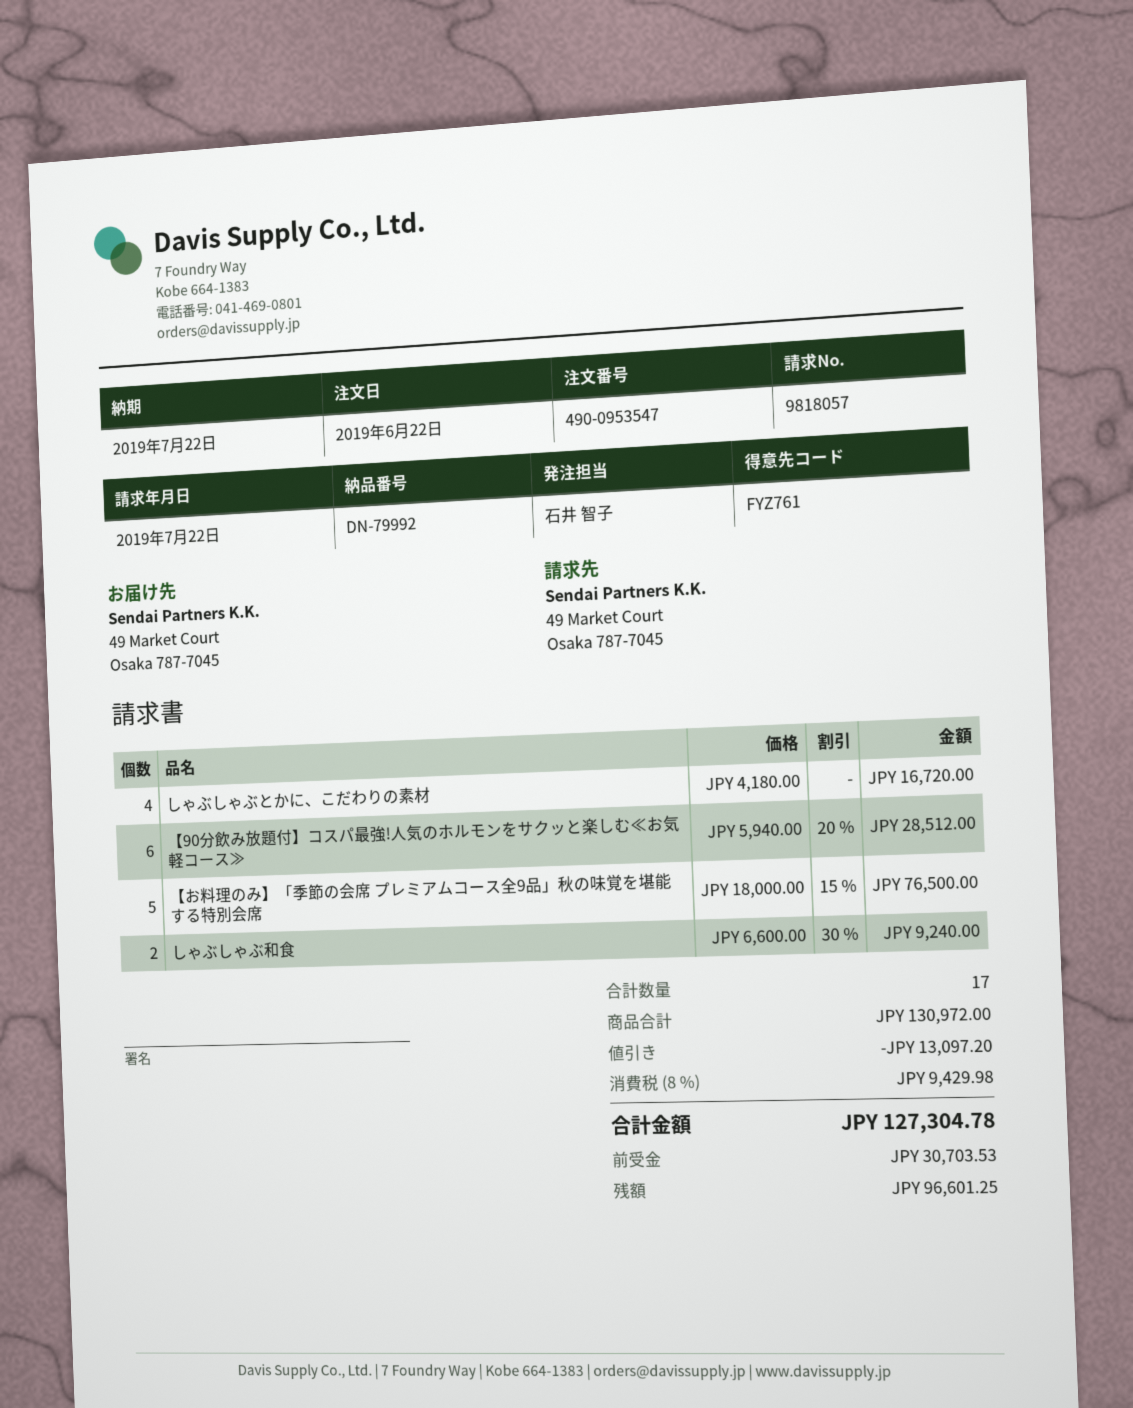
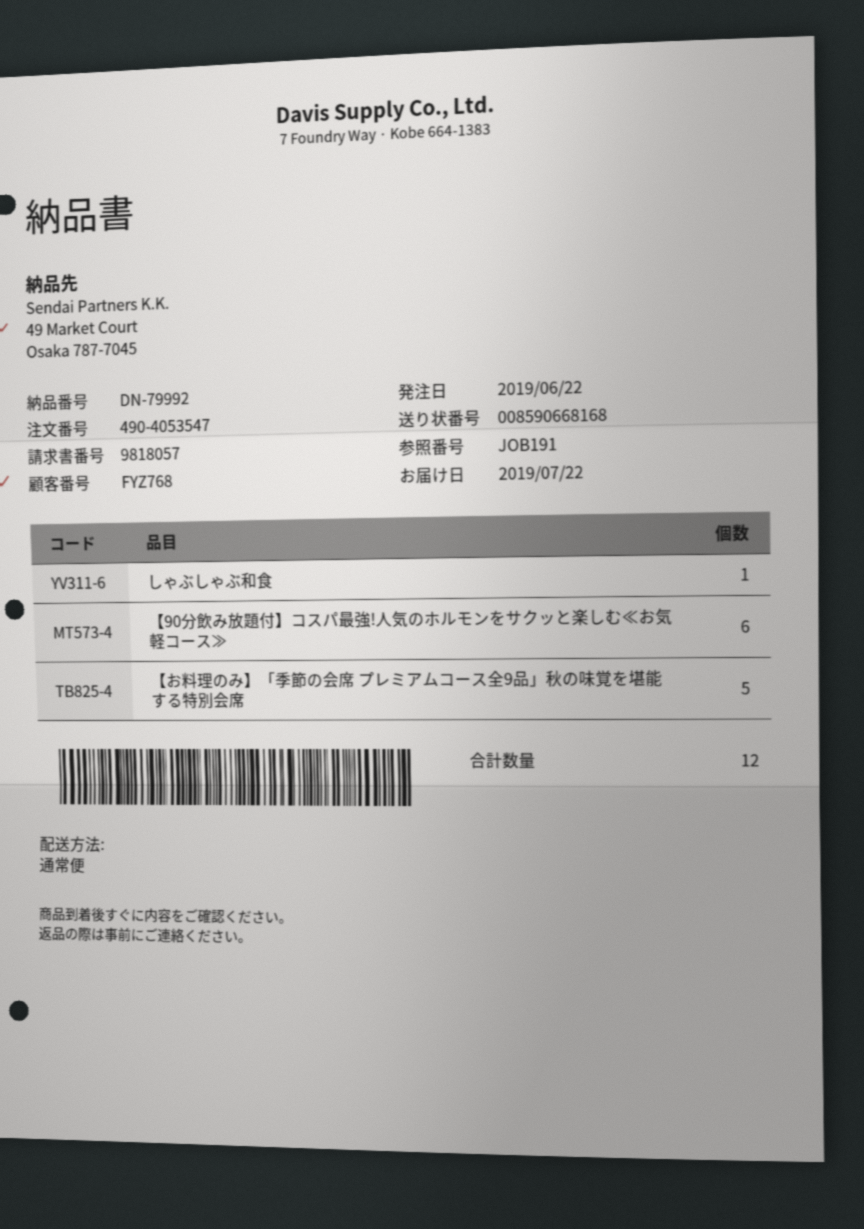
order number: 490-0953547 -> 490-4053547
customer number: FYZ761 -> FYZ768
しゃぶしゃぶとかに、こだわりの素材: 4 -> none
しゃぶしゃぶ和食: 2 -> 1
total quantity: 17 -> 12

